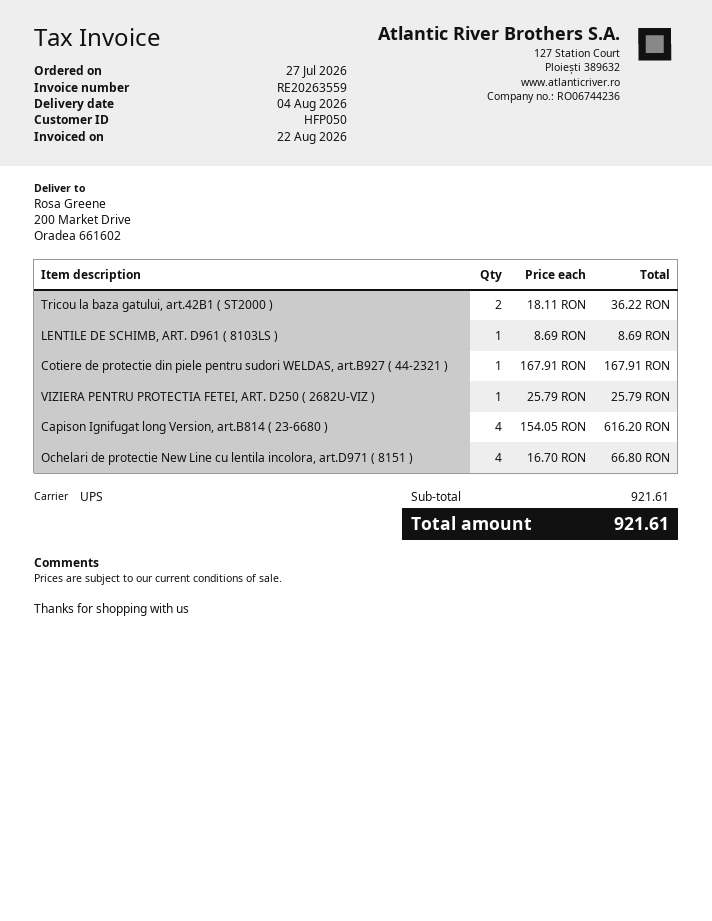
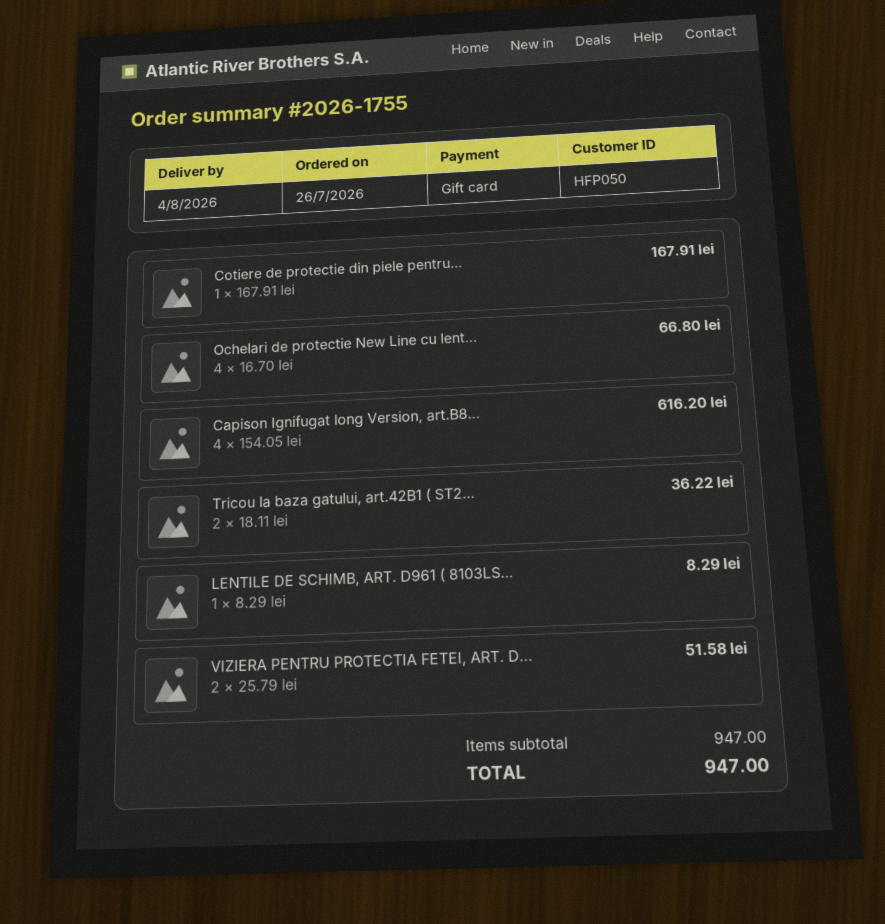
order date: 2026-07-27 -> 2026-07-26
LENTILE DE SCHIMB, ART. D961 ( 8103LS ): 1 x 8.69 = 8.69 -> 1 x 8.29 = 8.29
VIZIERA PENTRU PROTECTIA FETEI, ART. D250 ( 2682U-VIZ ): 1 x 25.79 = 25.79 -> 2 x 25.79 = 51.58
subtotal: 921.61 -> 947.00
total: 921.61 -> 947.00

